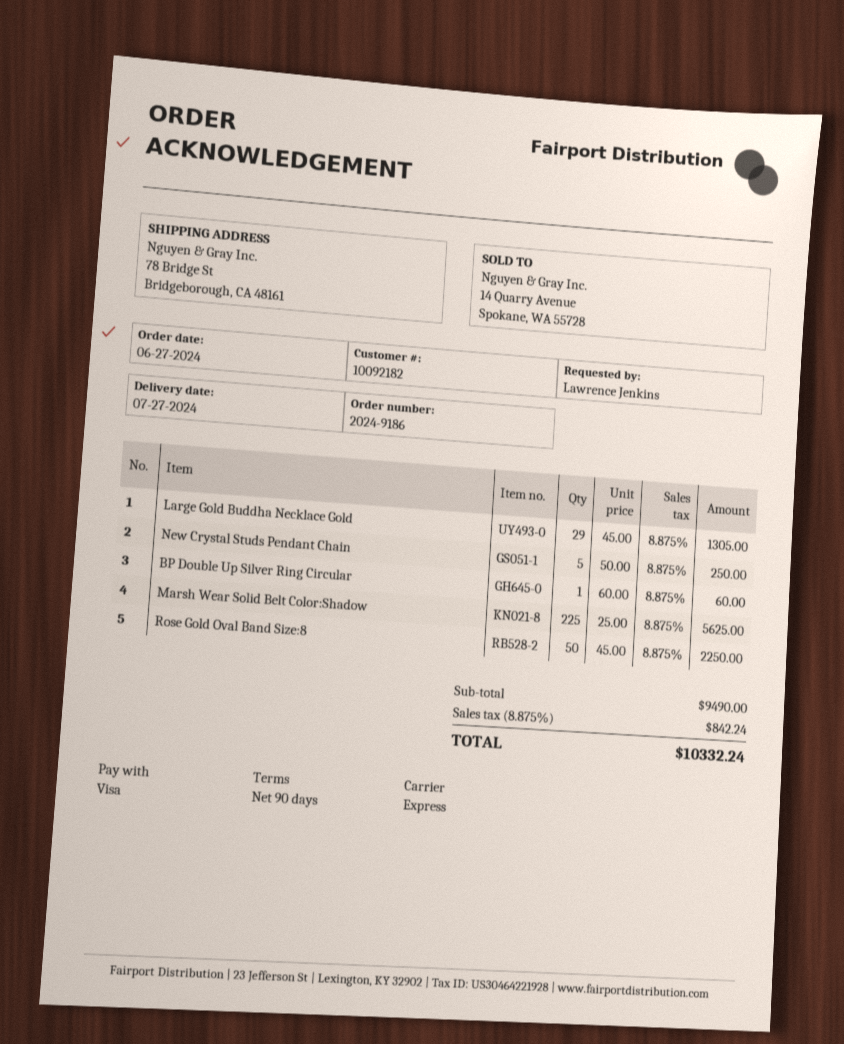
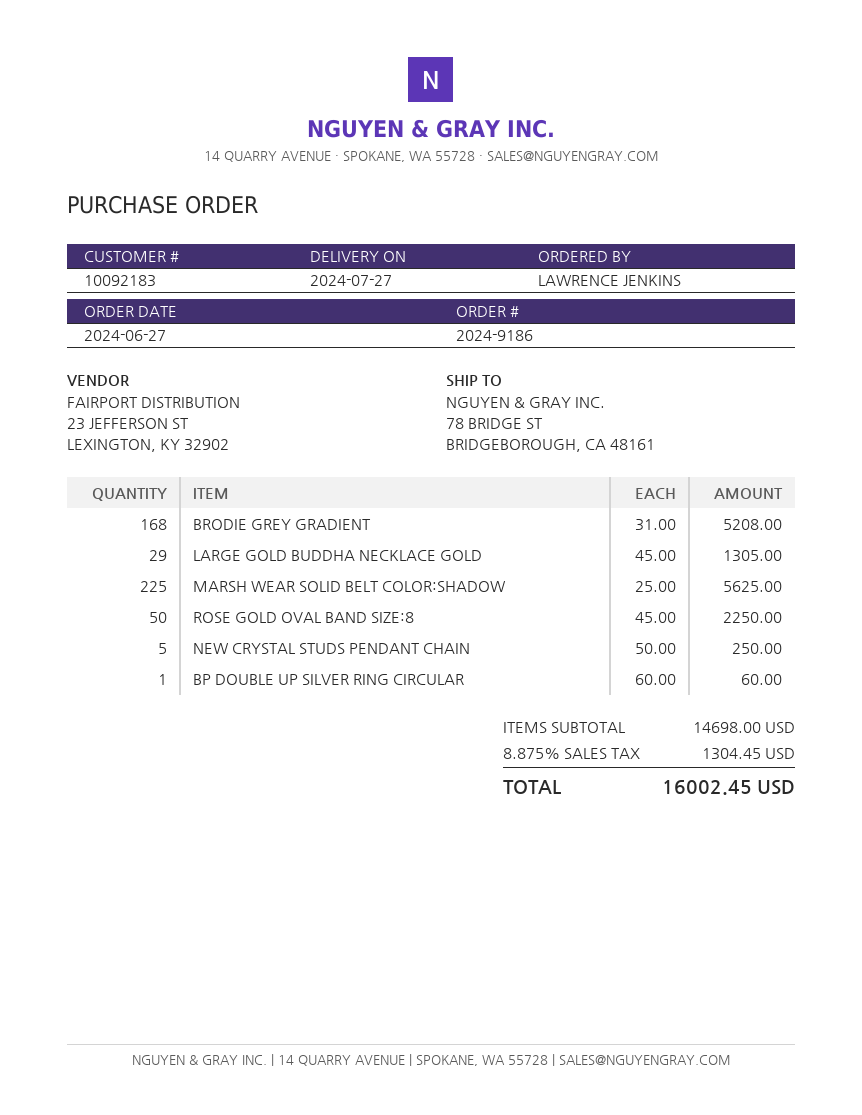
customer number: 10092182 -> 10092183
BRODIE GREY GRADIENT: none -> 168 x 31.00 = 5208.00
subtotal: 9490.00 -> 14698.00
tax: 8.875% = 842.24 -> 8.875% = 1304.45
total: 10332.24 -> 16002.45

